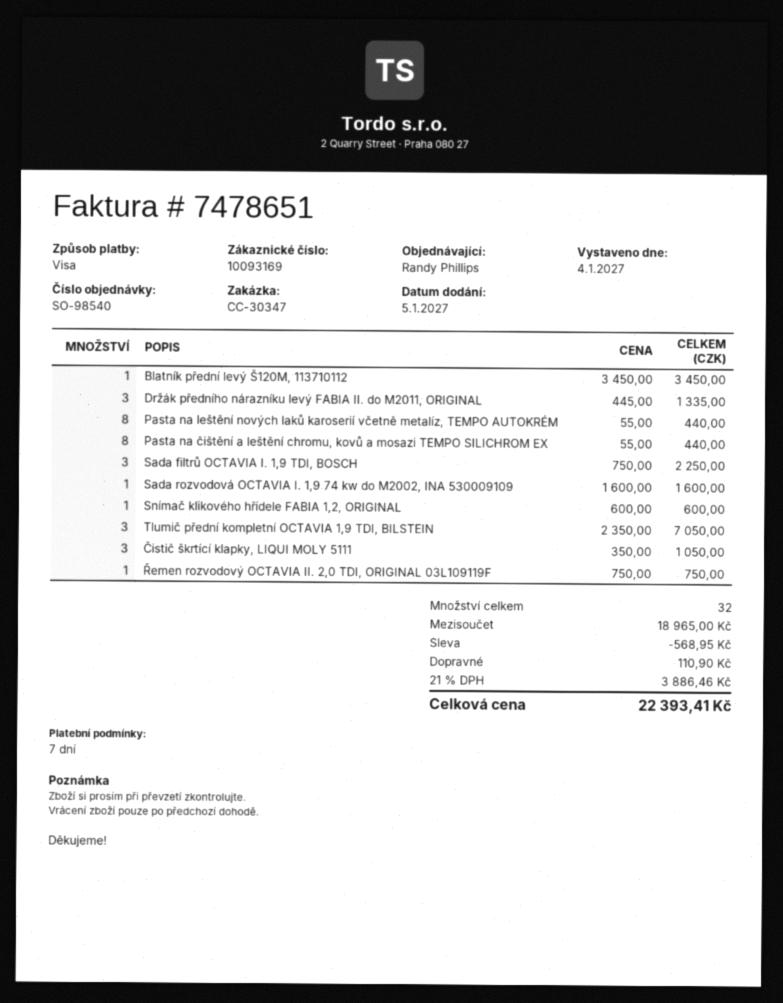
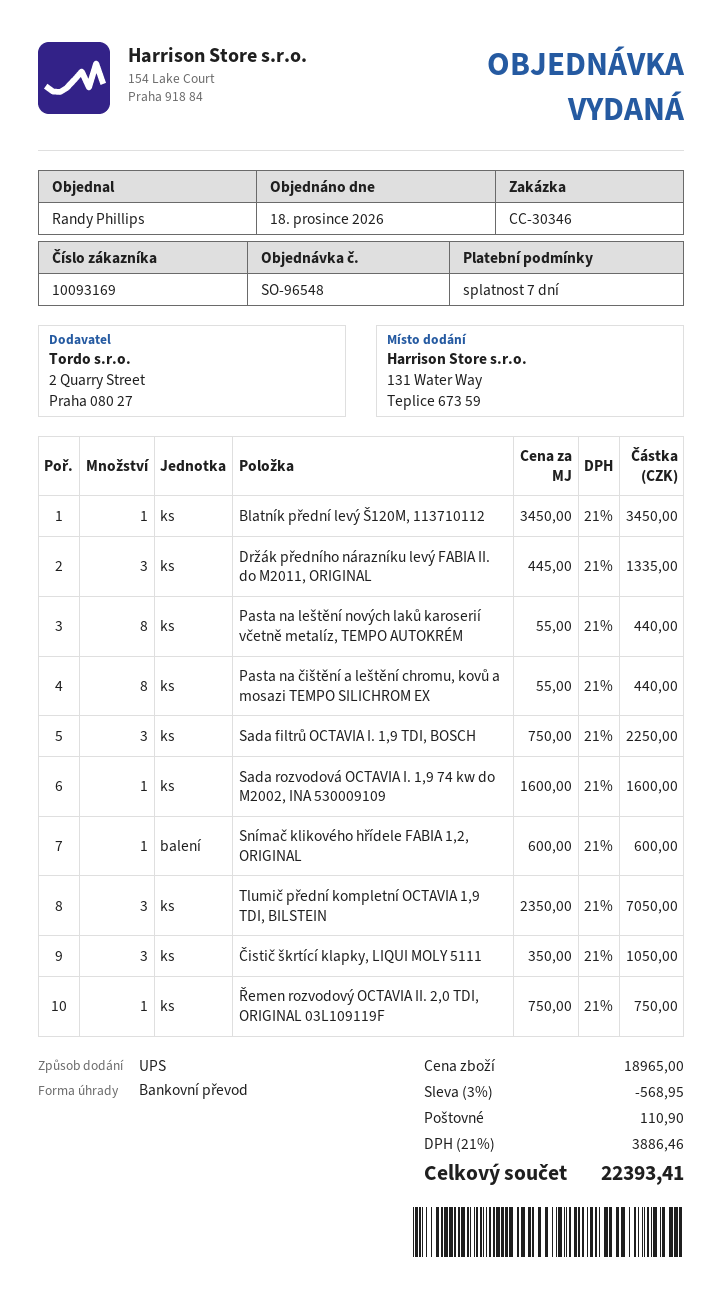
order number: SO-98540 -> SO-96548
reference: CC-30347 -> CC-30346
payment method: Visa -> bank transfer

